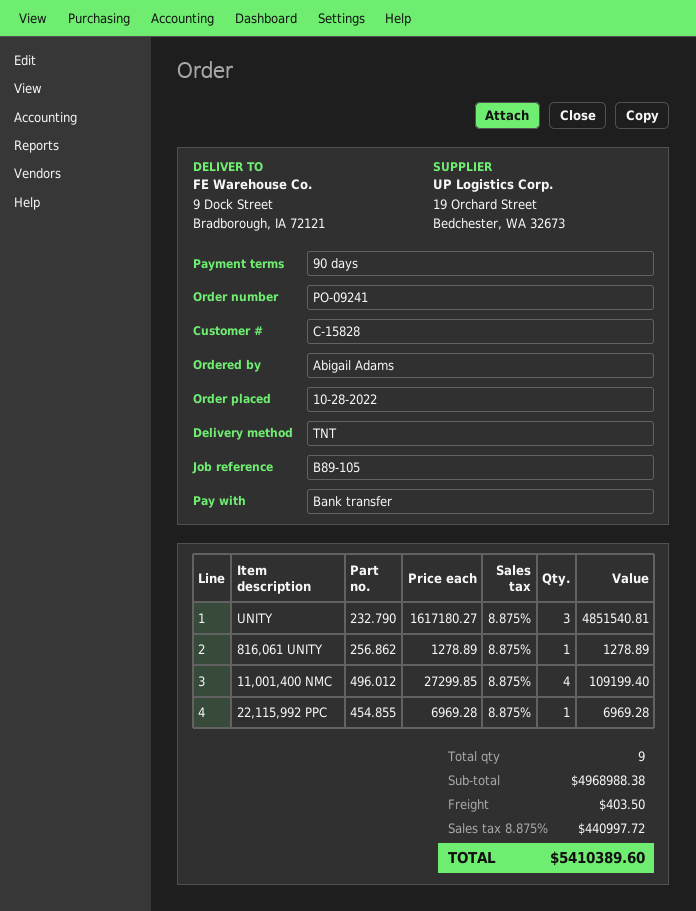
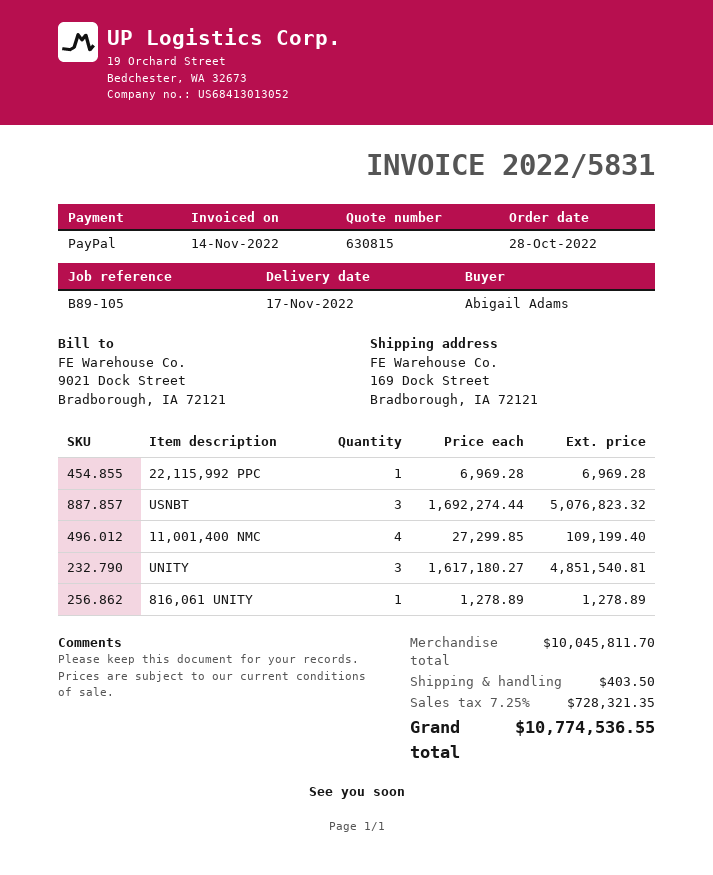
payment method: bank transfer -> PayPal
ship to: 9 Dock Street, Bradborough, IA 72121 -> 169 Dock Street, Bradborough, IA 72121
USNBT: none -> 3 x 1692274.44 = 5076823.32
subtotal: 4968988.38 -> 10045811.70
tax: 8.875% = 440997.72 -> 7.25% = 728321.35
total: 5410389.60 -> 10774536.55

